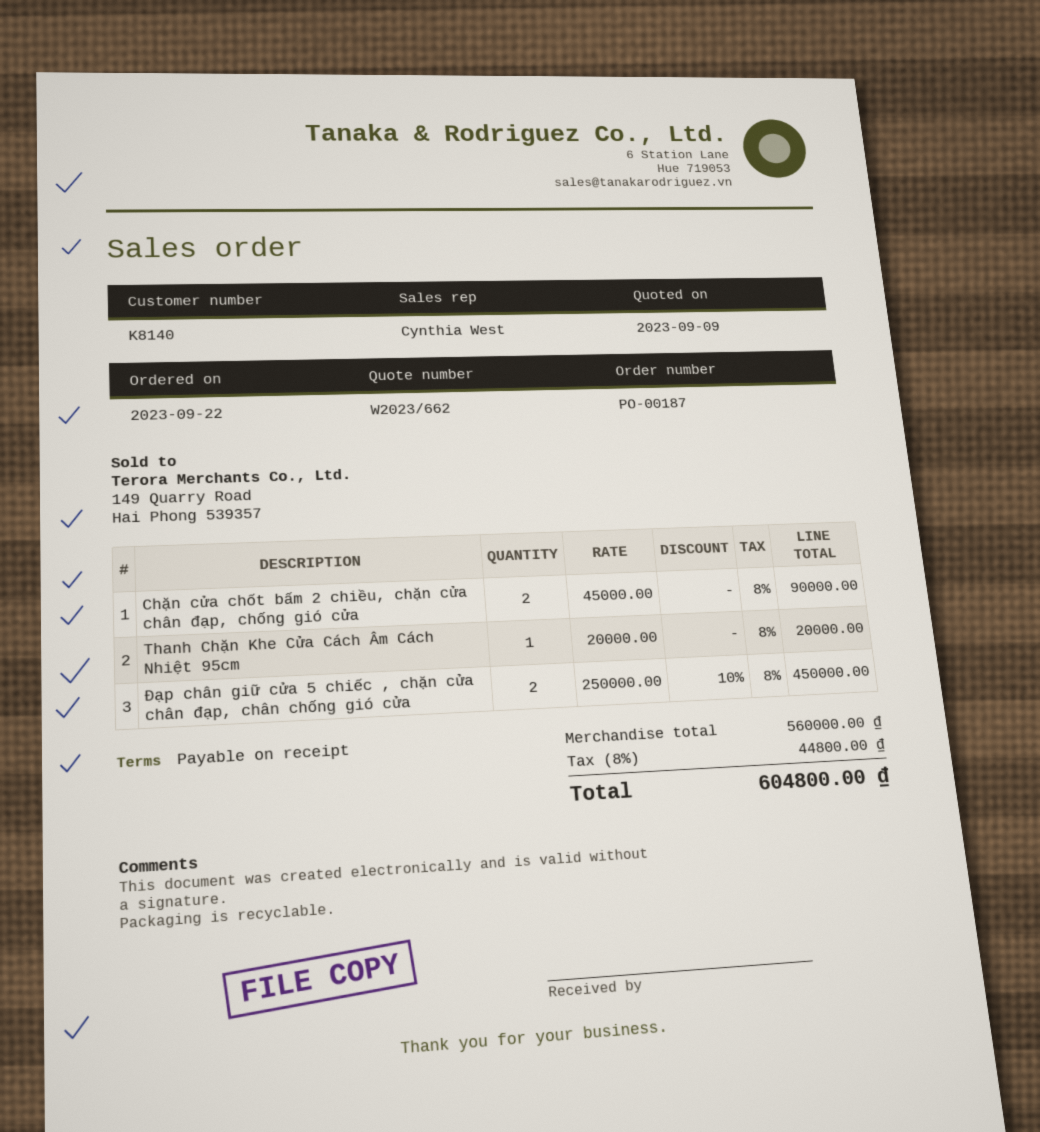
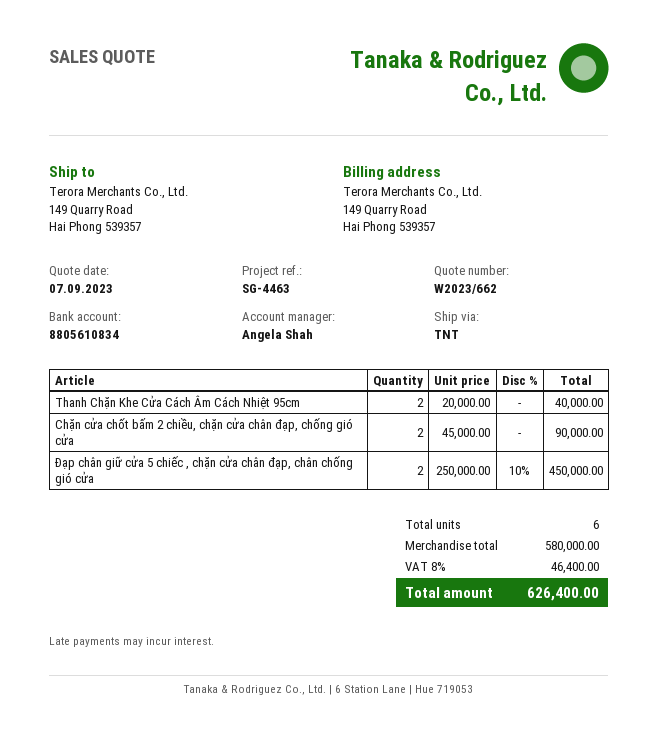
quote date: 2023-09-09 -> 2023-09-07
sales rep: Cynthia West -> Angela Shah
Thanh Chặn Khe Cửa Cách Âm Cách Nhiệt 95cm: 1 x 20000.00 = 20000.00 -> 2 x 20000.00 = 40000.00
subtotal: 560000.00 -> 580000.00
tax: 8% = 44800.00 -> 8% = 46400.00
total: 604800.00 -> 626400.00

